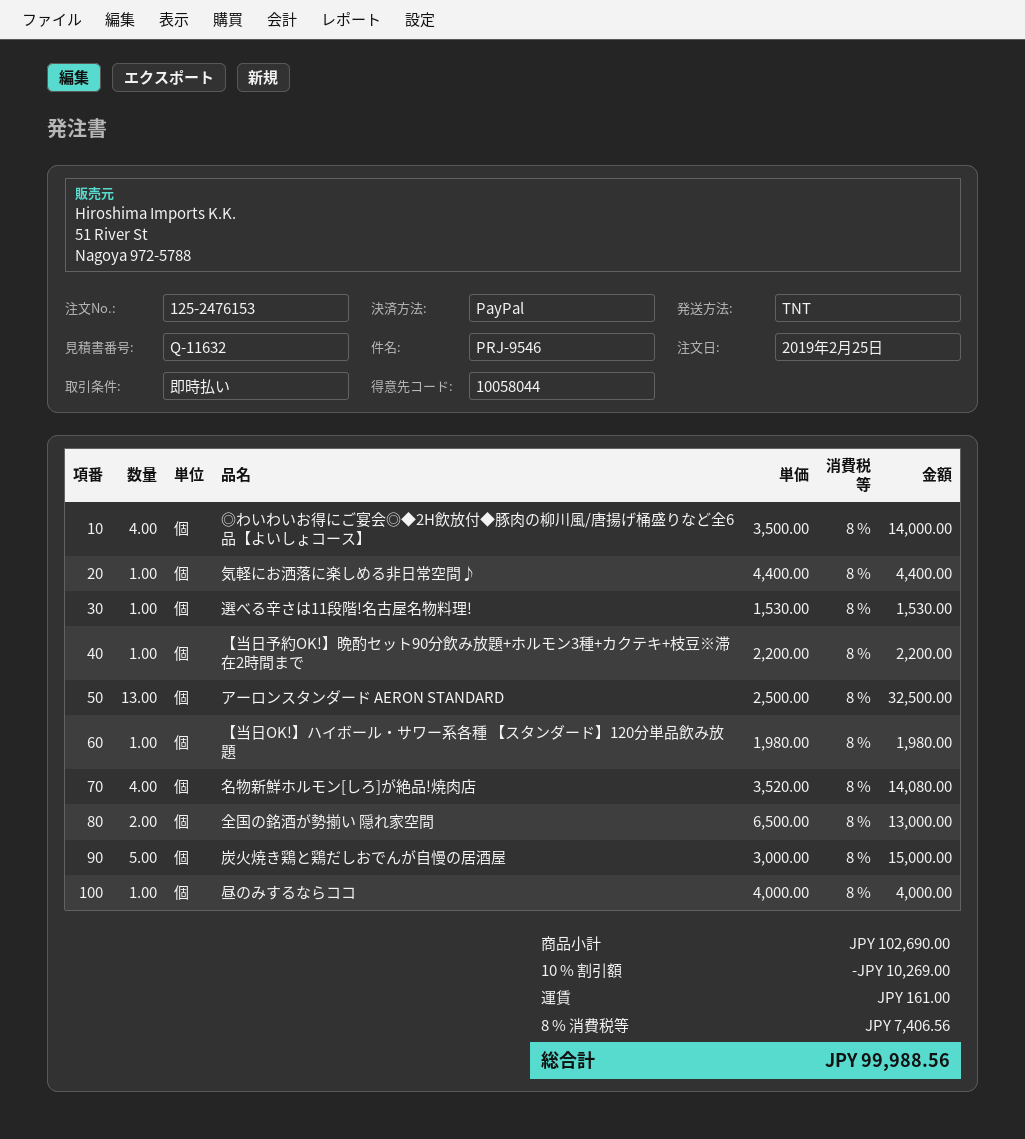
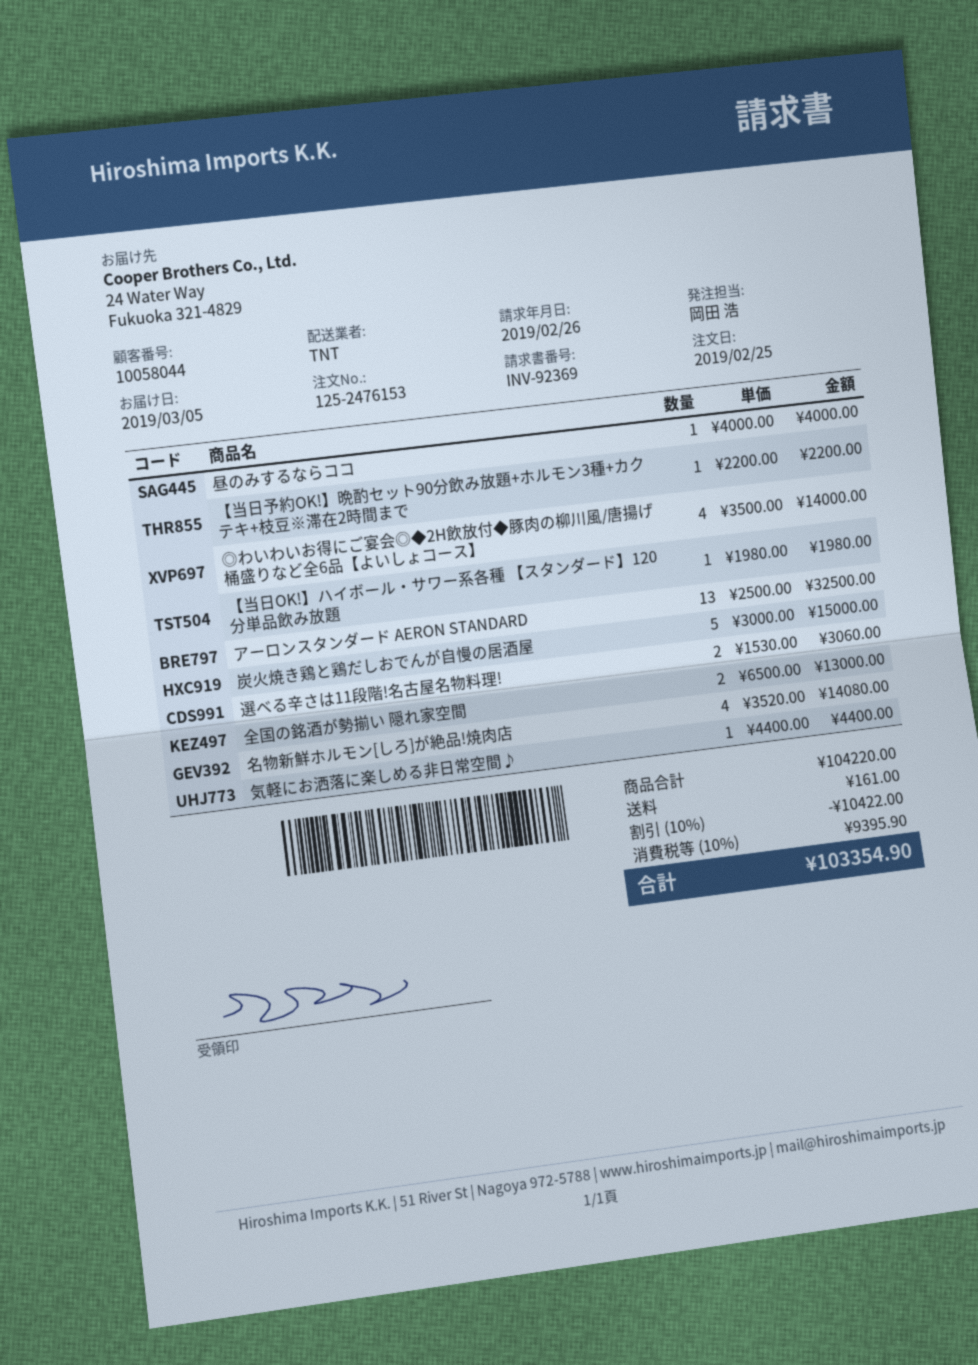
選べる辛さは11段階!名古屋名物料理!: 1 x 1530.00 = 1530.00 -> 2 x 1530.00 = 3060.00
subtotal: 102690.00 -> 104220.00
discount: 10% = 10269.00 -> 10% = 10422.00
tax: 8% = 7406.56 -> 10% = 9395.90
total: 99988.56 -> 103354.90

